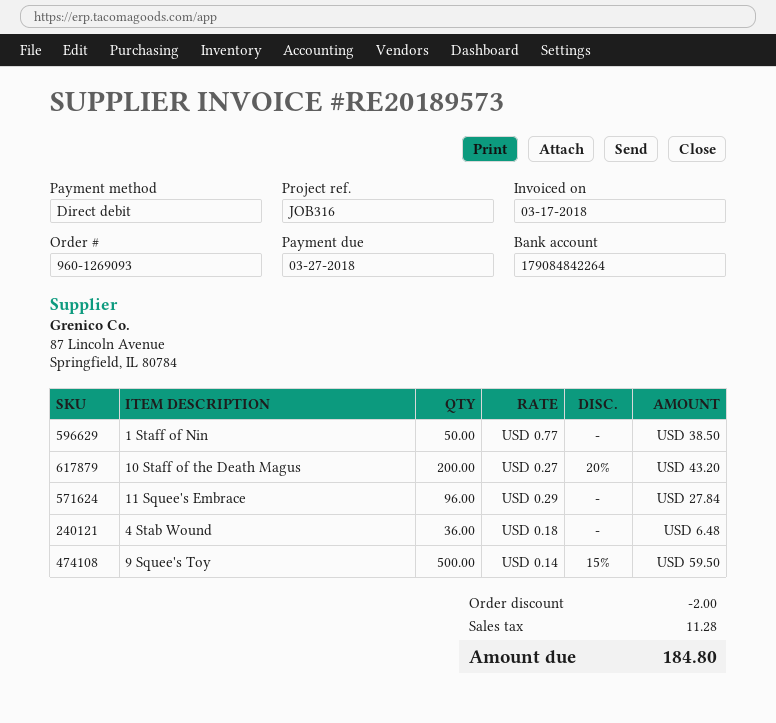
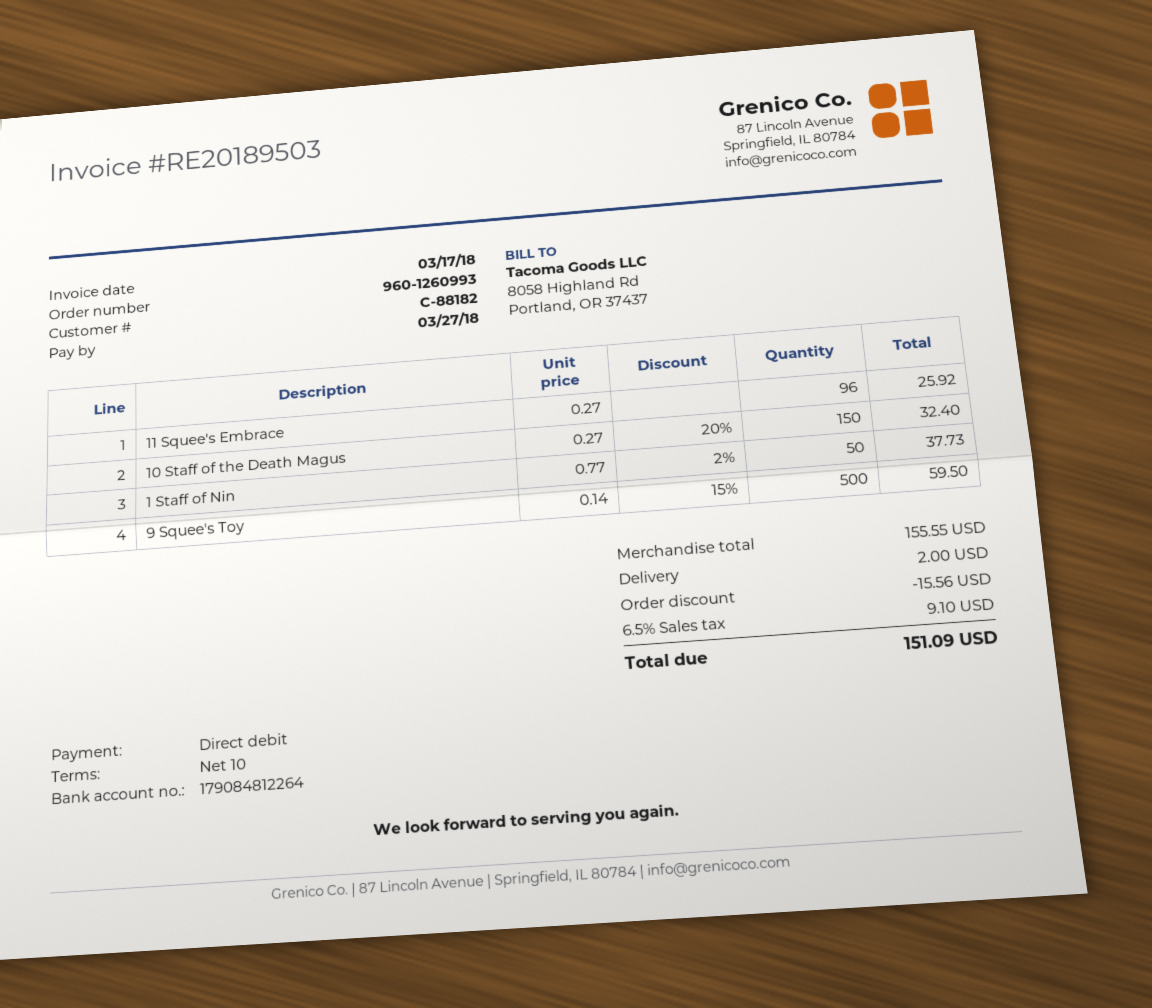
order number: 960-1269093 -> 960-1260993
invoice number: RE20189573 -> RE20189503
bank account: 179084842264 -> 179084812264
1 Staff of Nin: 50 x 0.77 = 38.50 -> 50 x 0.77 - 2% = 37.73
10 Staff of the Death Magus: 200 x 0.27 - 20% = 43.20 -> 150 x 0.27 - 20% = 32.40
11 Squee's Embrace: 96 x 0.29 = 27.84 -> 96 x 0.27 = 25.92
4 Stab Wound: 36 x 0.18 = 6.48 -> none
discount: 2.00 -> 15.56
shipping: none -> 2.00
tax: 11.28 -> 9.10
total: 184.80 -> 151.09

